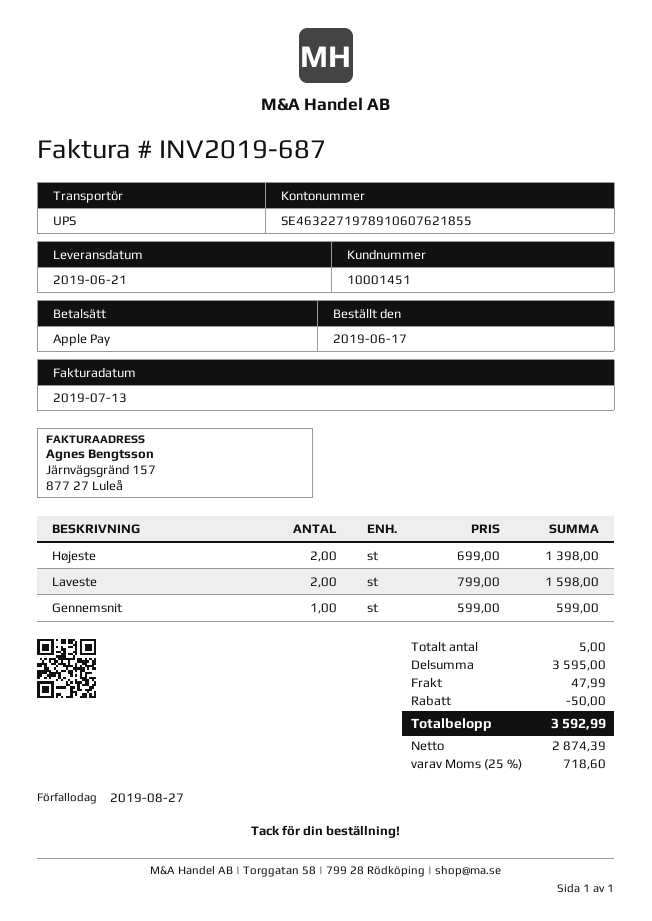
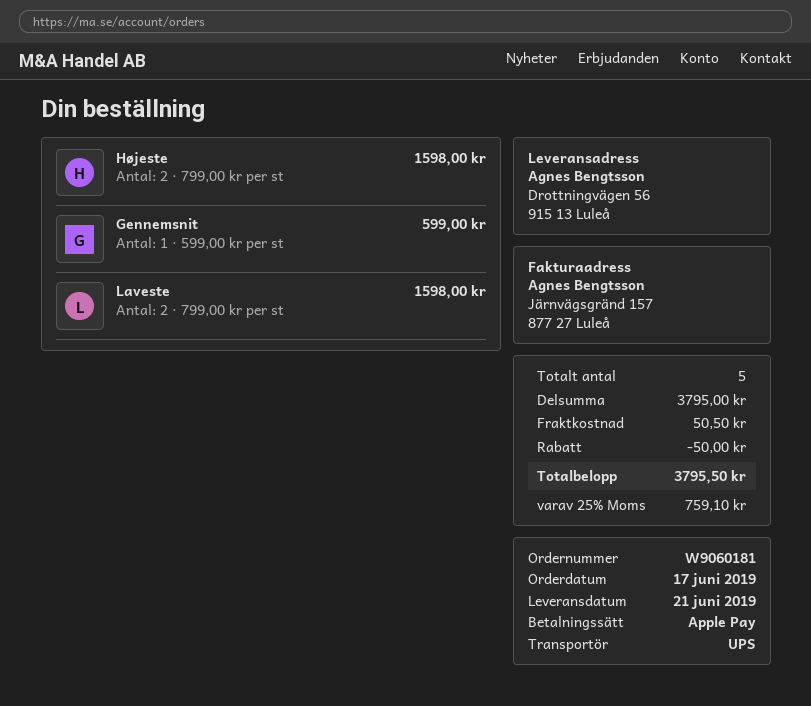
Højeste: 2 x 699.00 = 1398.00 -> 2 x 799.00 = 1598.00
subtotal: 3595.00 -> 3795.00
shipping: 47.99 -> 50.50
tax: 25% = 718.60 -> 25% = 759.10
total: 3592.99 -> 3795.50

